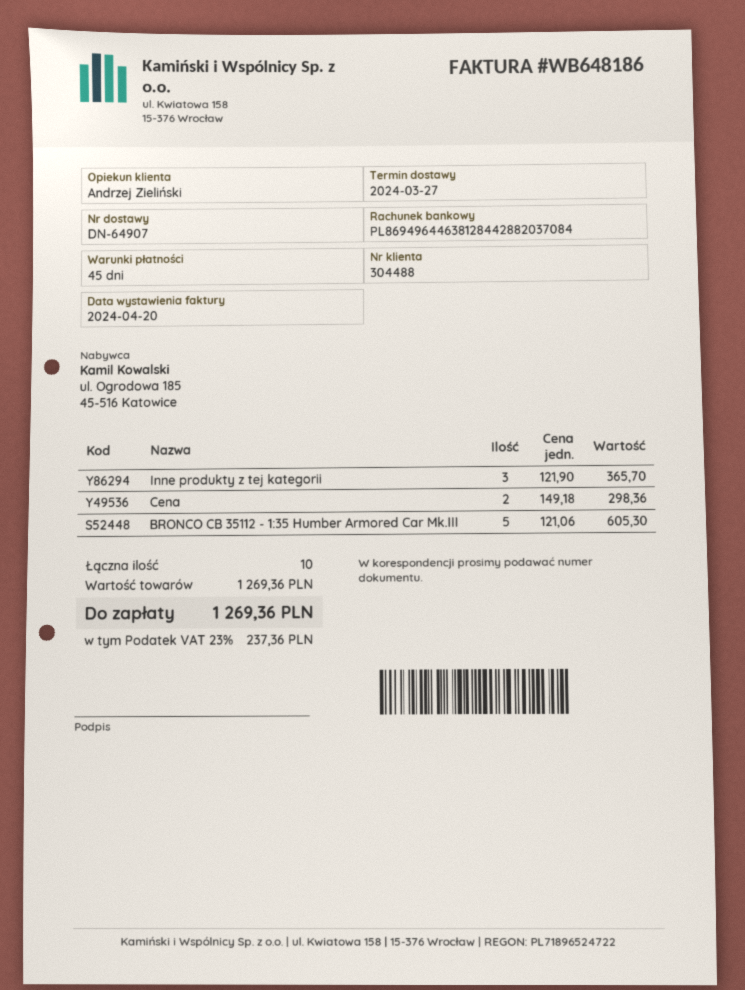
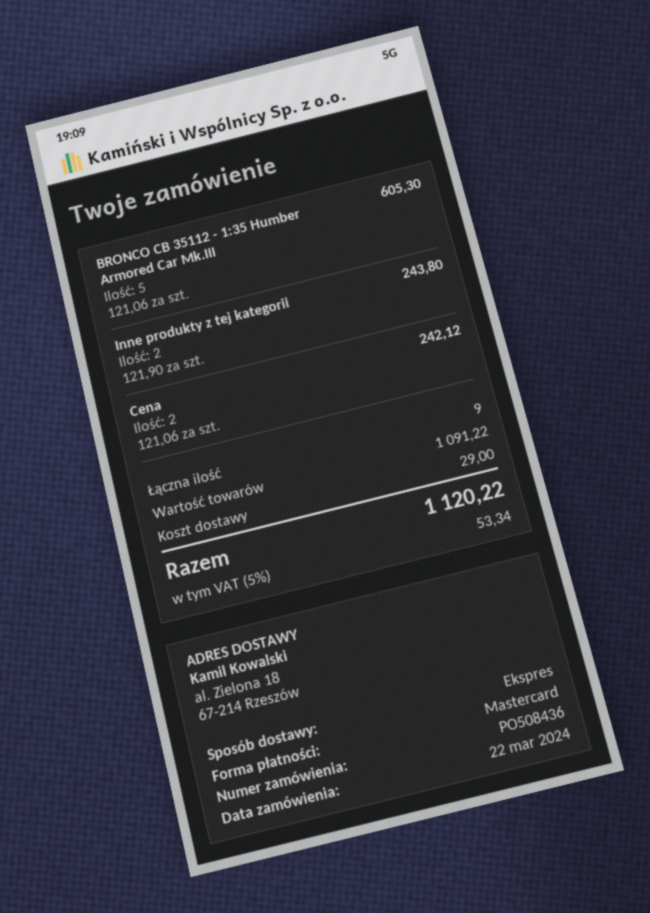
Inne produkty z tej kategorii: 3 x 121.90 = 365.70 -> 2 x 121.90 = 243.80
Cena: 2 x 149.18 = 298.36 -> 2 x 121.06 = 242.12
total quantity: 10 -> 9
subtotal: 1269.36 -> 1091.22
shipping: none -> 29.00
tax: 23% = 237.36 -> 5% = 53.34
total: 1269.36 -> 1120.22

